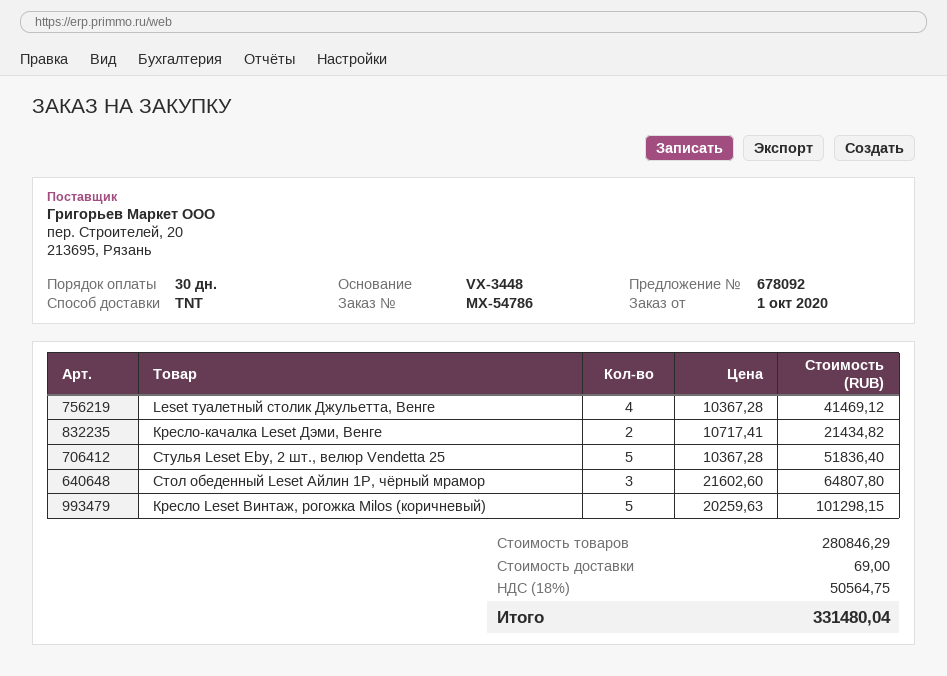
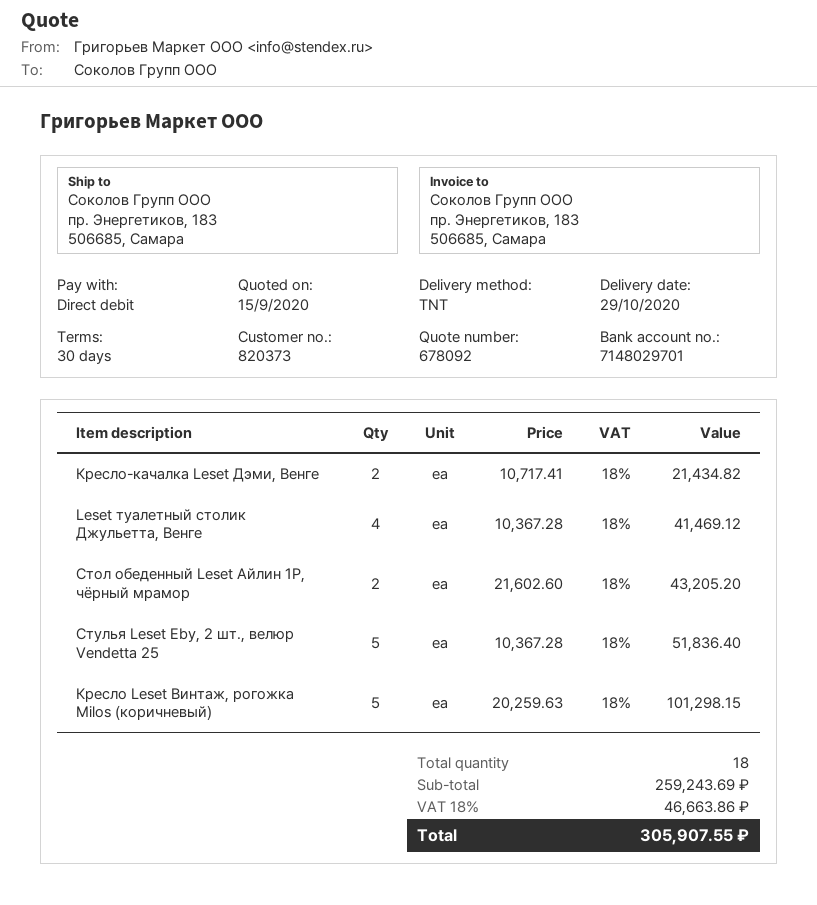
Стол обеденный Leset Айлин 1Р, чёрный мрамор: 3 x 21602.60 = 64807.80 -> 2 x 21602.60 = 43205.20
subtotal: 280846.29 -> 259243.69
shipping: 69.00 -> none
tax: 18% = 50564.75 -> 18% = 46663.86
total: 331480.04 -> 305907.55

